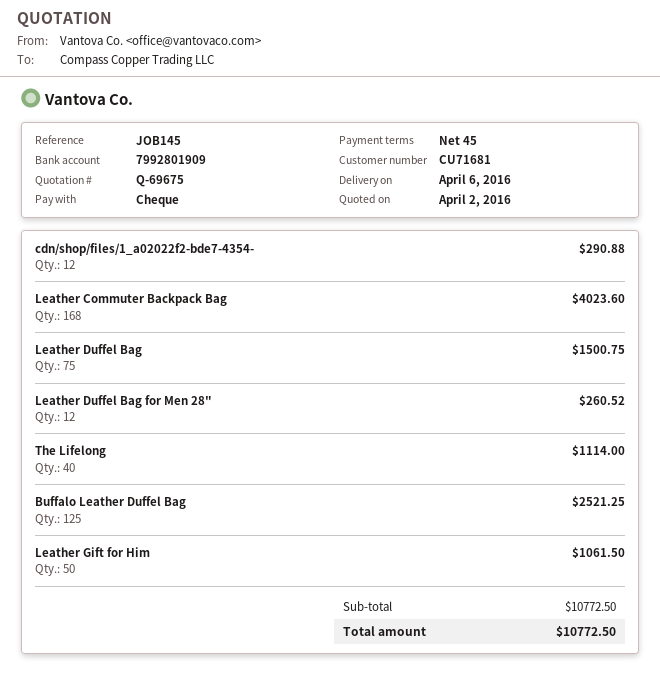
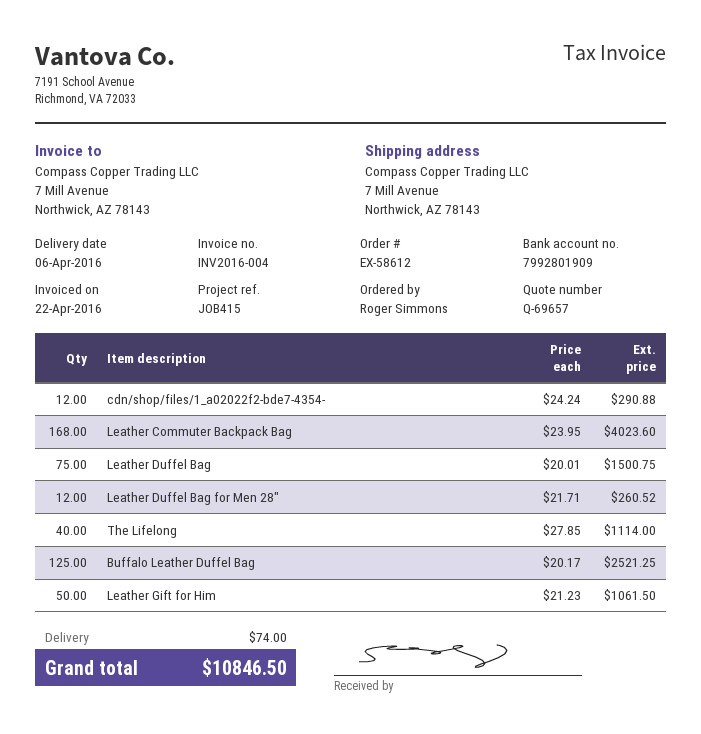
quote number: Q-69675 -> Q-69657
reference: JOB145 -> JOB415
shipping: none -> 74.00
total: 10772.50 -> 10846.50

